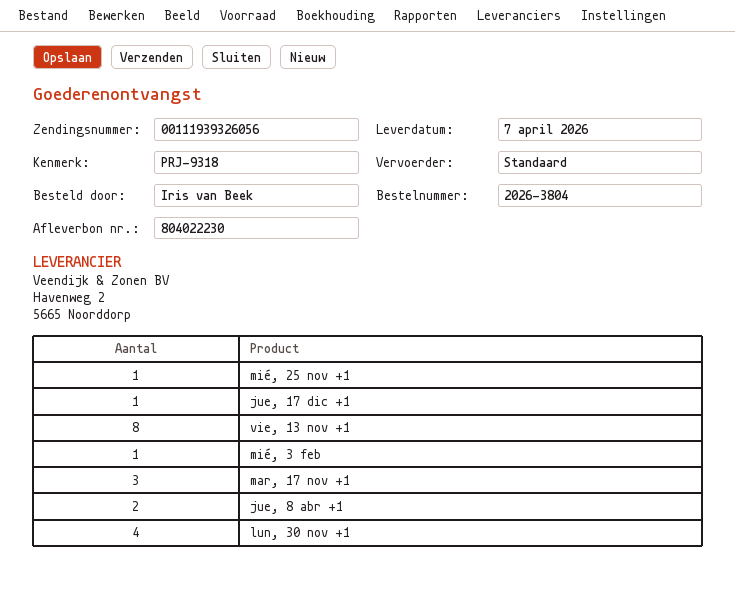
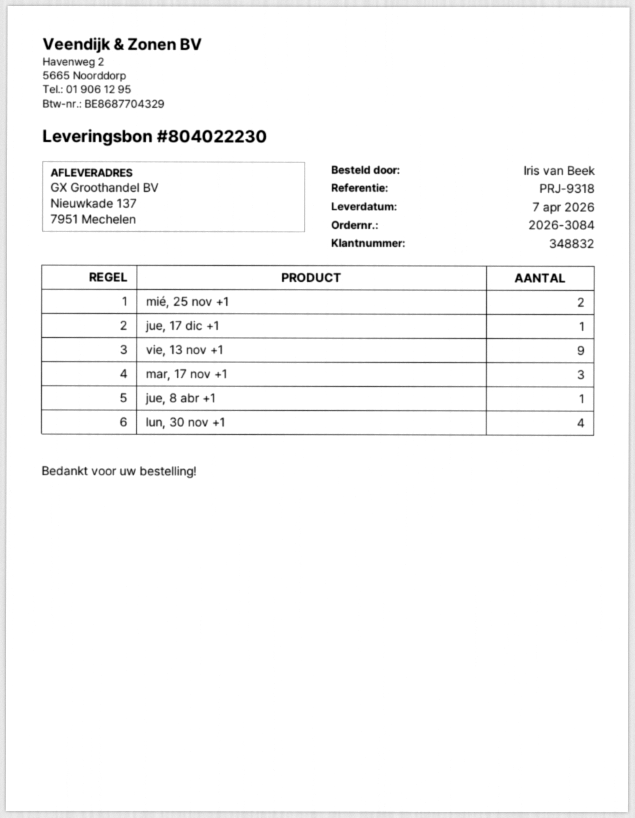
order number: 2026-3804 -> 2026-3084
mié, 25 nov +1: 1 -> 2
vie, 13 nov +1: 8 -> 9
mié, 3 feb: 1 -> none
jue, 8 abr +1: 2 -> 1

